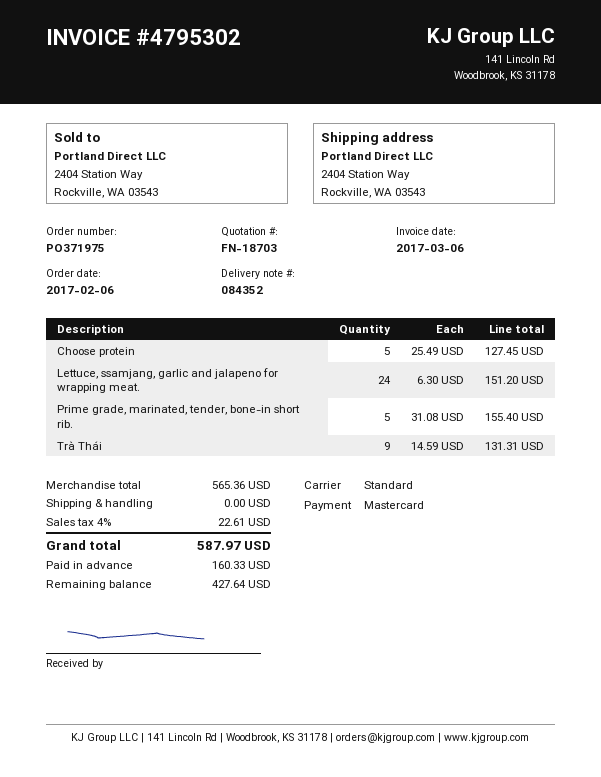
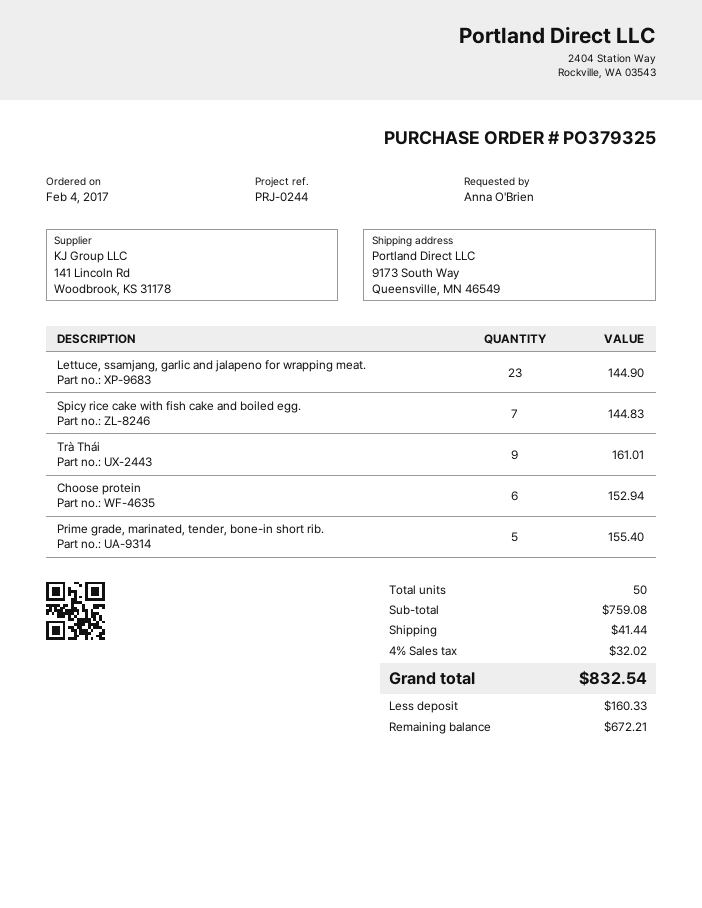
order number: PO371975 -> PO379325
order date: 2017-02-06 -> 2017-02-04
ship to: 2404 Station Way, Rockville, WA 03543 -> 9173 South Way, Queensville, MN 46549
Choose protein: 5 for 127.45 -> 6 for 152.94
Lettuce, ssamjang, garlic and jalapeno for wrapping meat.: 24 for 151.20 -> 23 for 144.90
Trà Thái: 9 for 131.31 -> 9 for 161.01
Spicy rice cake with fish cake and boiled egg.: none -> 7 for 144.83
subtotal: 565.36 -> 759.08
shipping: 0.00 -> 41.44
tax: 4% = 22.61 -> 4% = 32.02
total: 587.97 -> 832.54
balance: 427.64 -> 672.21

